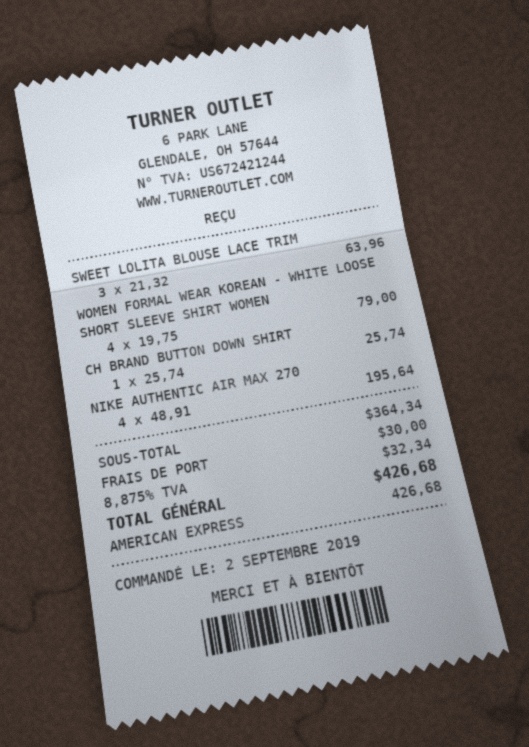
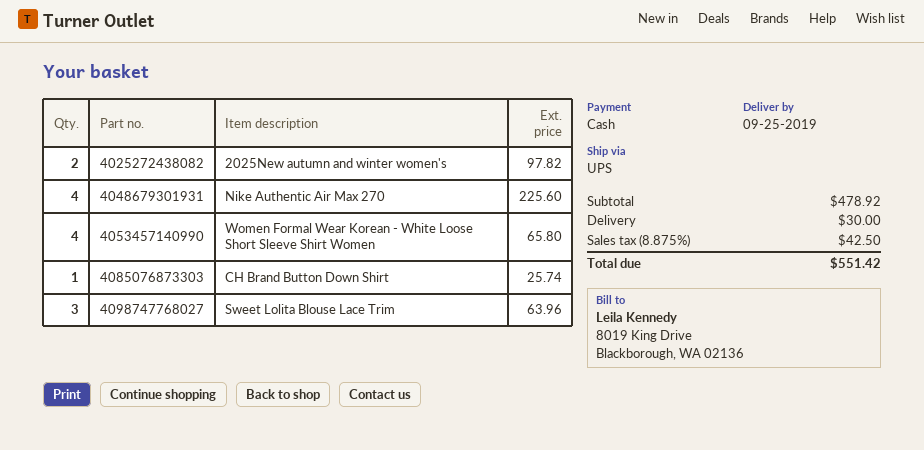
payment method: American Express -> cash
WOMEN FORMAL WEAR KOREAN - WHITE LOOSE SHORT SLEEVE SHIRT WOMEN: 4 for 79.00 -> 4 for 65.80
NIKE AUTHENTIC AIR MAX 270: 4 for 195.64 -> 4 for 225.60
2025New autumn and winter women's: none -> 2 for 97.82
subtotal: 364.34 -> 478.92
tax: 8.875% = 32.34 -> 8.875% = 42.50
total: 426.68 -> 551.42

